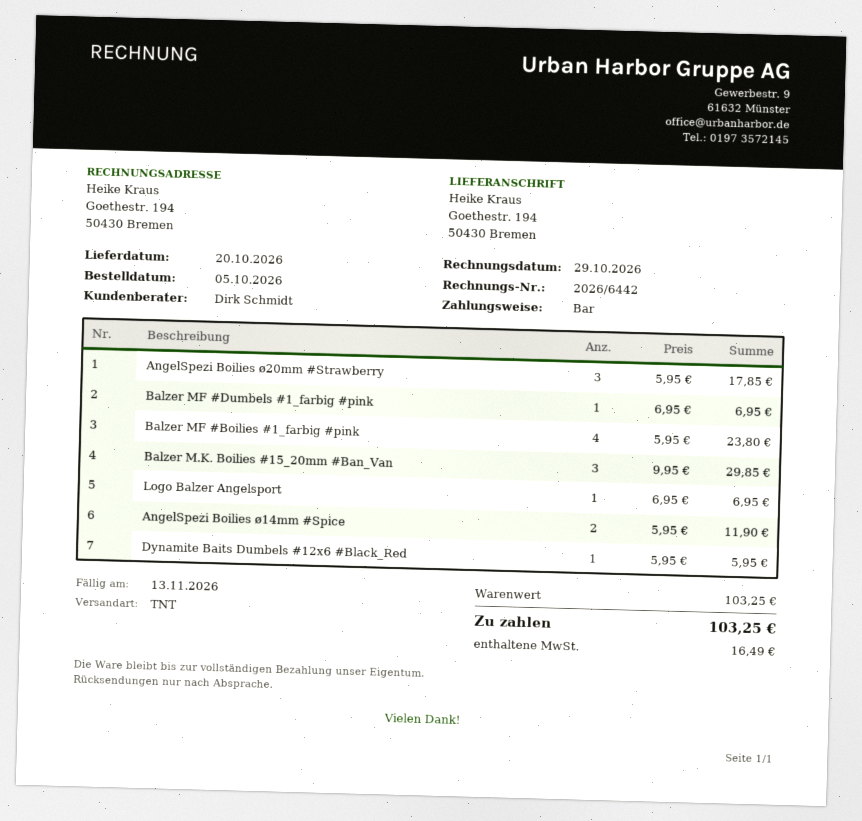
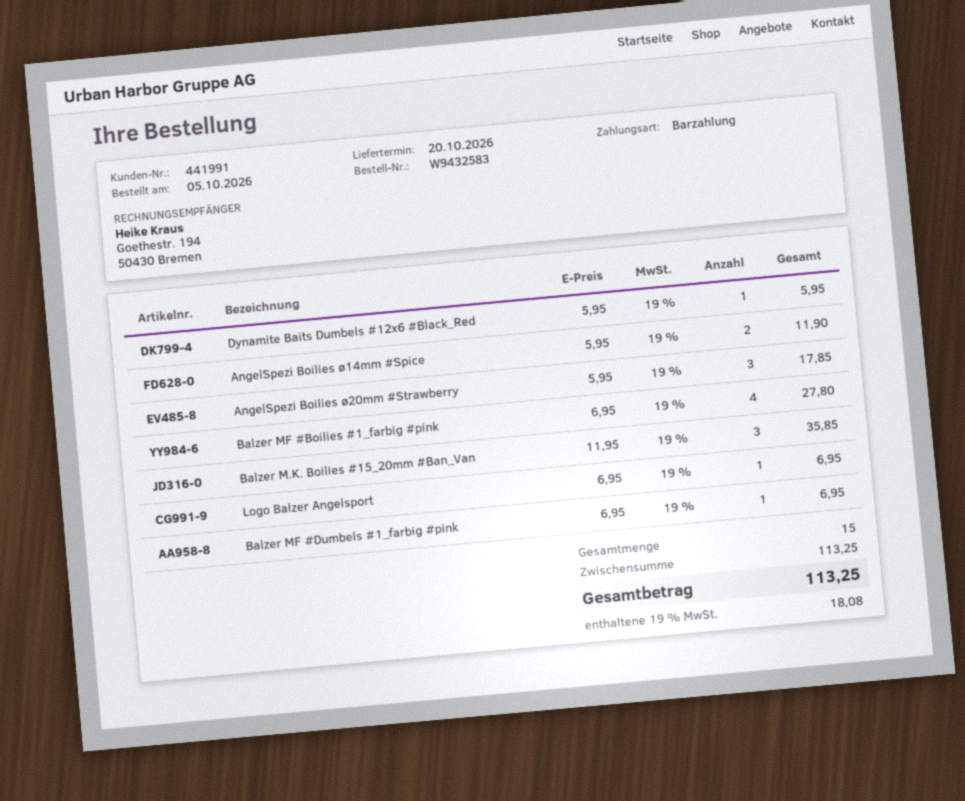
Balzer MF #Boilies #1_farbig #pink: 4 x 5.95 = 23.80 -> 4 x 6.95 = 27.80
Balzer M.K. Boilies #15_20mm #Ban_Van: 3 x 9.95 = 29.85 -> 3 x 11.95 = 35.85
subtotal: 103.25 -> 113.25
tax: 16.49 -> 18.08
total: 103.25 -> 113.25

